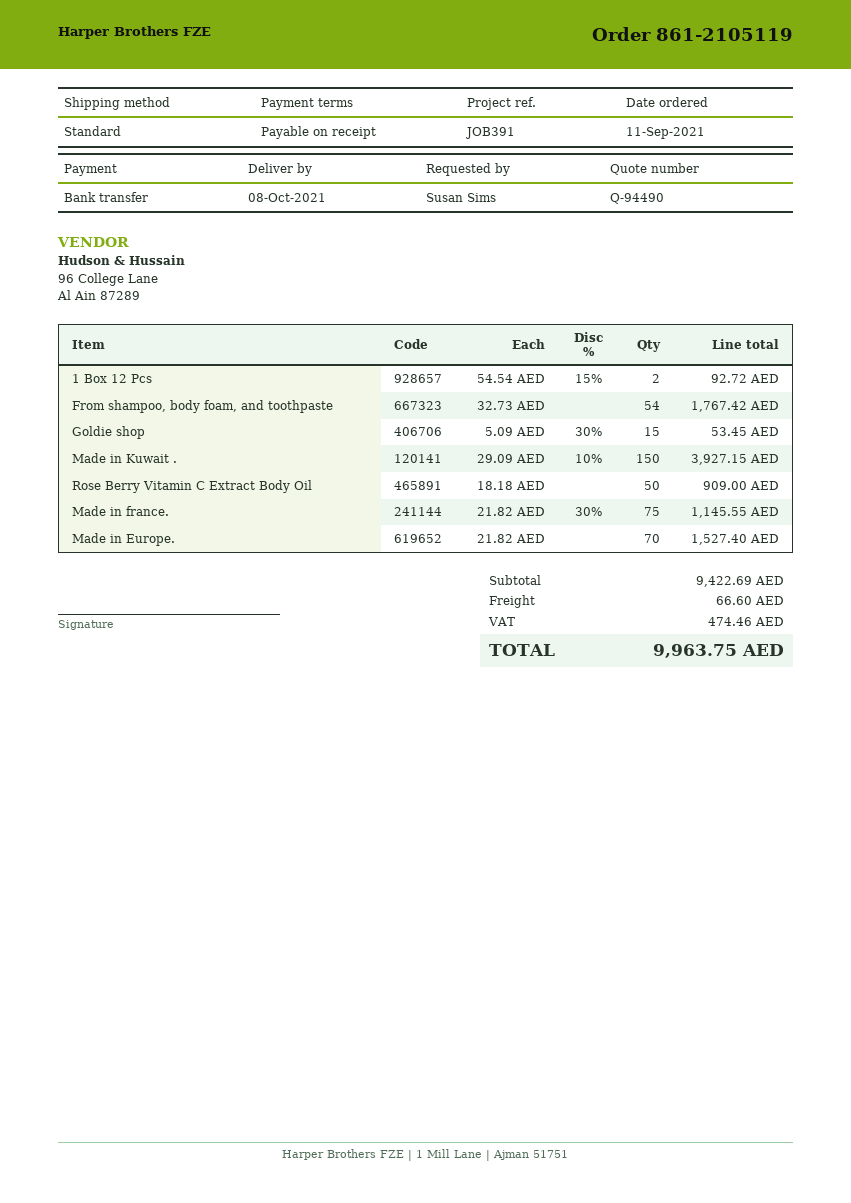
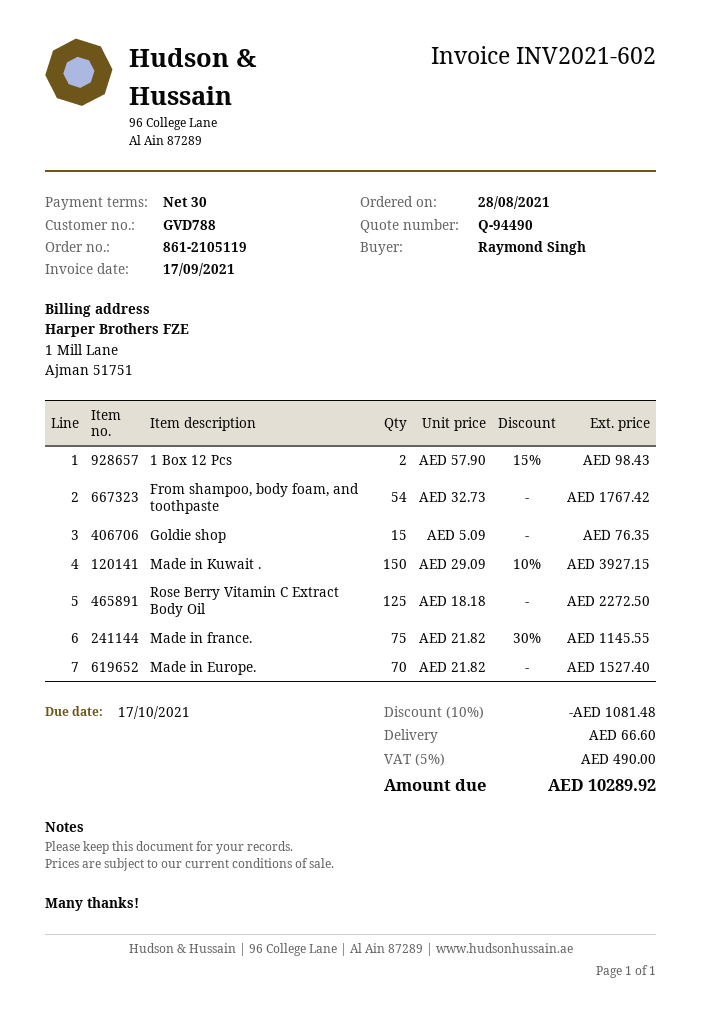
order date: 2021-09-11 -> 2021-08-28
payment terms: on receipt -> 30 days
ordered by: Susan Sims -> Raymond Singh
1 Box 12 Pcs: 2 x 54.54 - 15% = 92.72 -> 2 x 57.90 - 15% = 98.43
Goldie shop: 15 x 5.09 - 30% = 53.45 -> 15 x 5.09 = 76.35
Rose Berry Vitamin C Extract Body Oil: 50 x 18.18 = 909.00 -> 125 x 18.18 = 2272.50
discount: none -> 10% = 1081.48
tax: 474.46 -> 490.00
total: 9963.75 -> 10289.92

